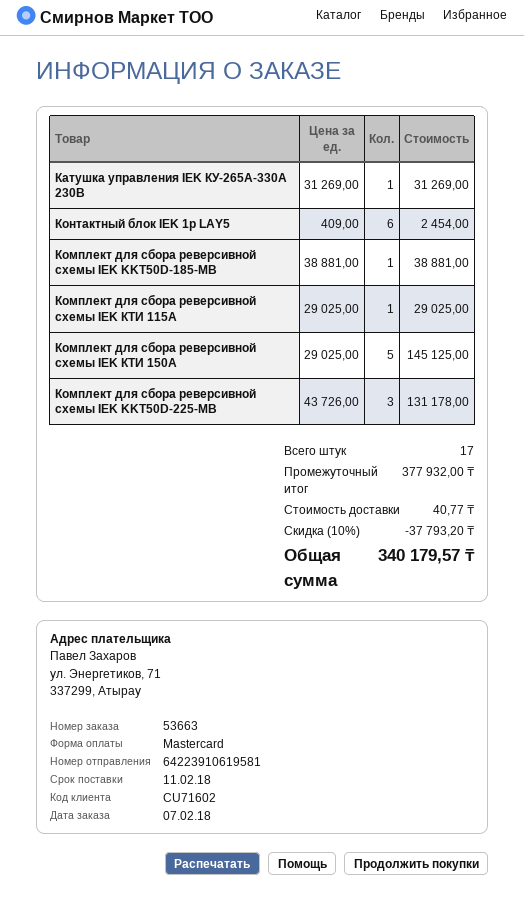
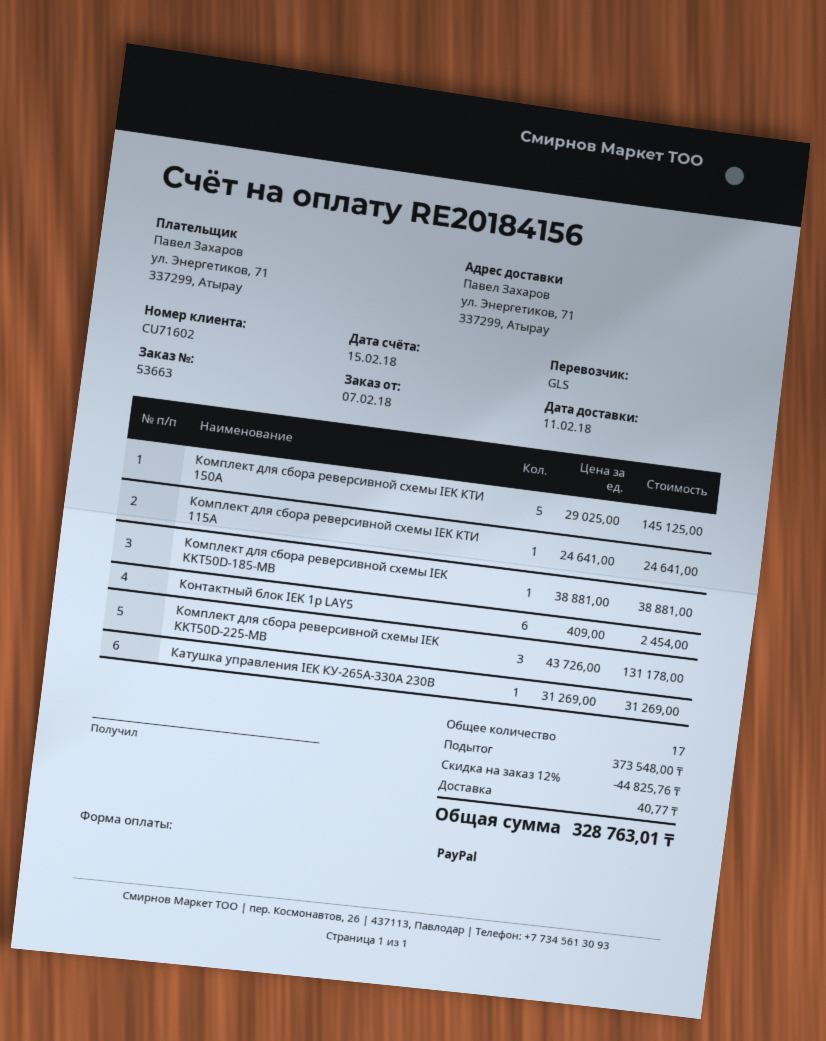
payment method: Mastercard -> PayPal
Комплект для сбора реверсивной схемы IEK КТИ 115А: 1 x 29025.00 = 29025.00 -> 1 x 24641.00 = 24641.00
subtotal: 377932.00 -> 373548.00
discount: 10% = 37793.20 -> 12% = 44825.76
total: 340179.57 -> 328763.01

